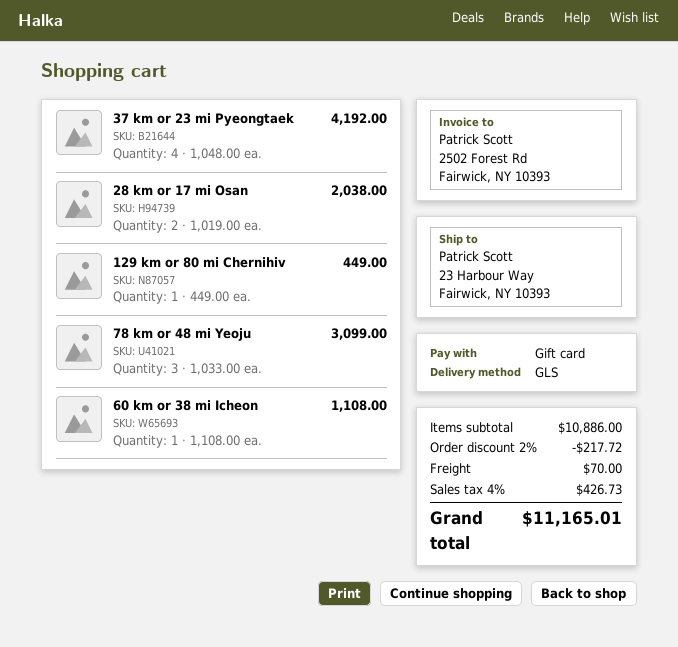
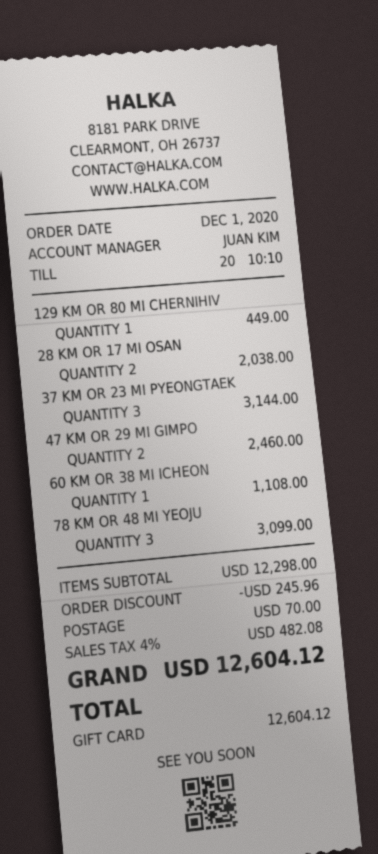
37 km or 23 mi Pyeongtaek: 4 for 4192.00 -> 3 for 3144.00
47 KM OR 29 MI GIMPO: none -> 2 for 2460.00
subtotal: 10886.00 -> 12298.00
discount: 217.72 -> 245.96
tax: 4% = 426.73 -> 4% = 482.08
total: 11165.01 -> 12604.12

